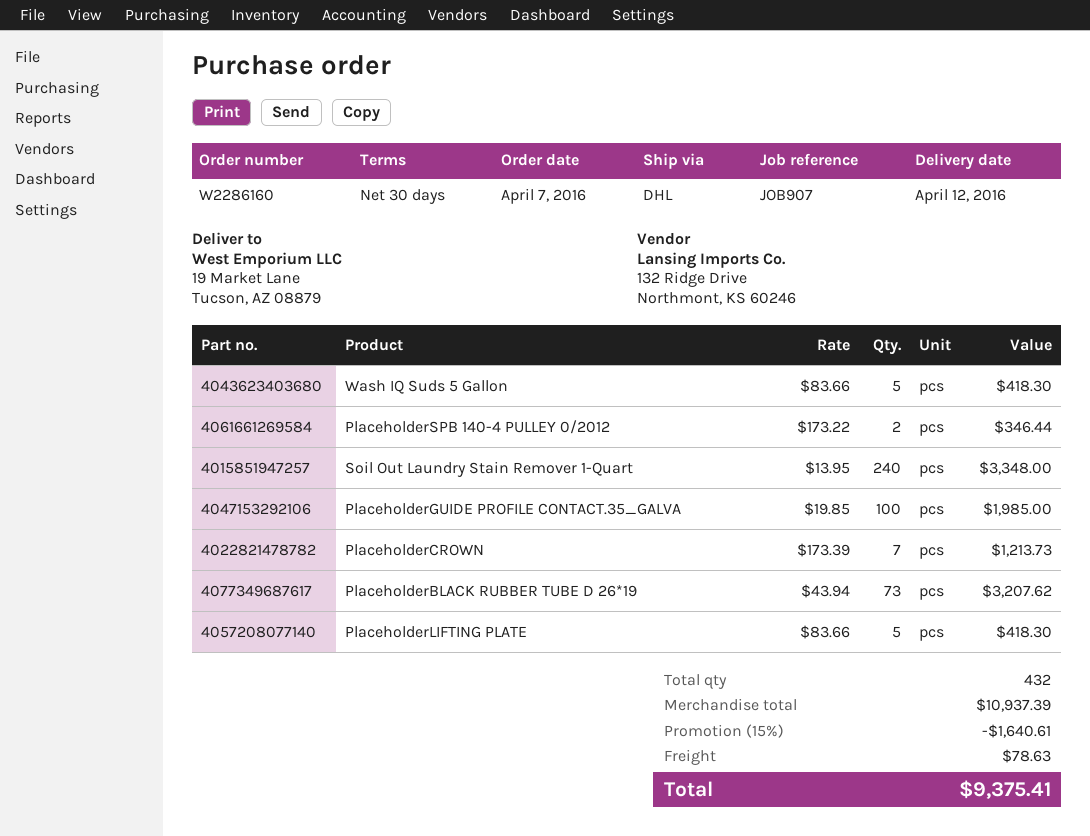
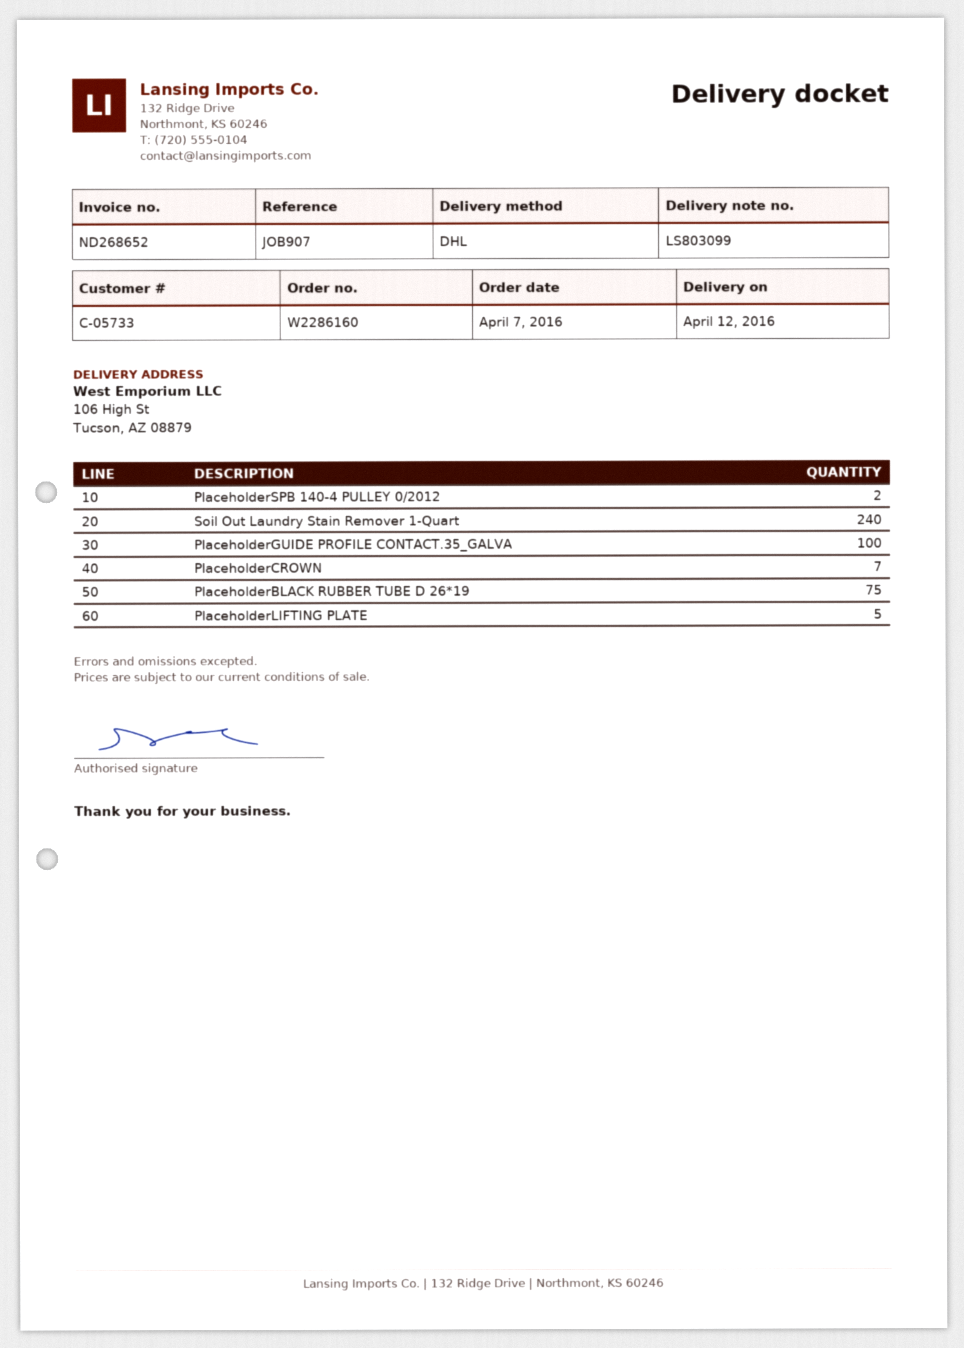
ship to: 19 Market Lane, Tucson, AZ 08879 -> 106 High St, Tucson, AZ 08879
Wash IQ Suds 5 Gallon: 5 -> none
PlaceholderBLACK RUBBER TUBE D 26*19: 73 -> 75

